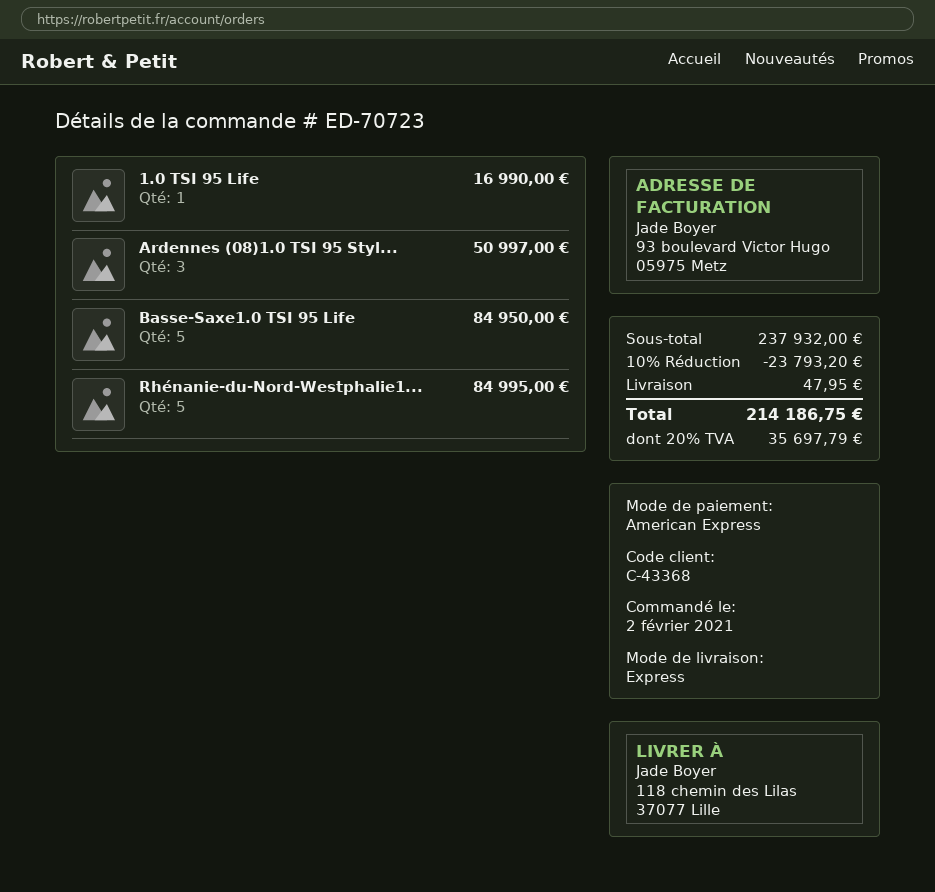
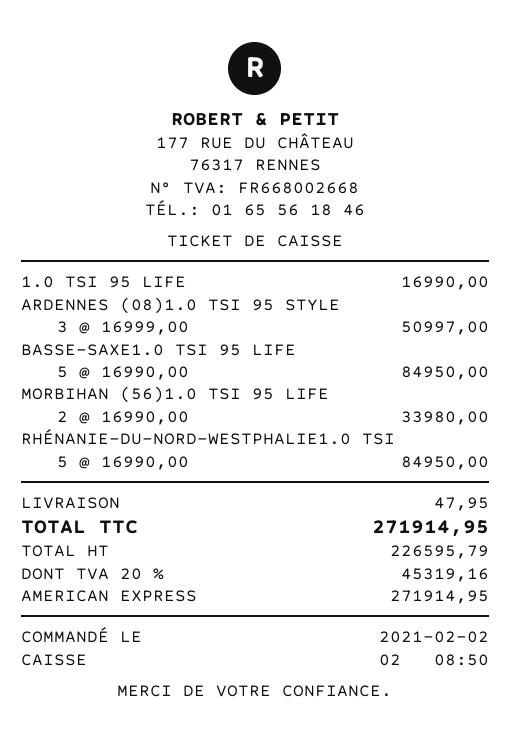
Rhénanie-du-Nord-Westphalie1...: 5 for 84995.00 -> 5 for 84950.00
MORBIHAN (56)1.0 TSI 95 LIFE: none -> 2 for 33980.00
discount: 10% = 23793.20 -> none
tax: 20% = 35697.79 -> 20% = 45319.16
total: 214186.75 -> 271914.95

